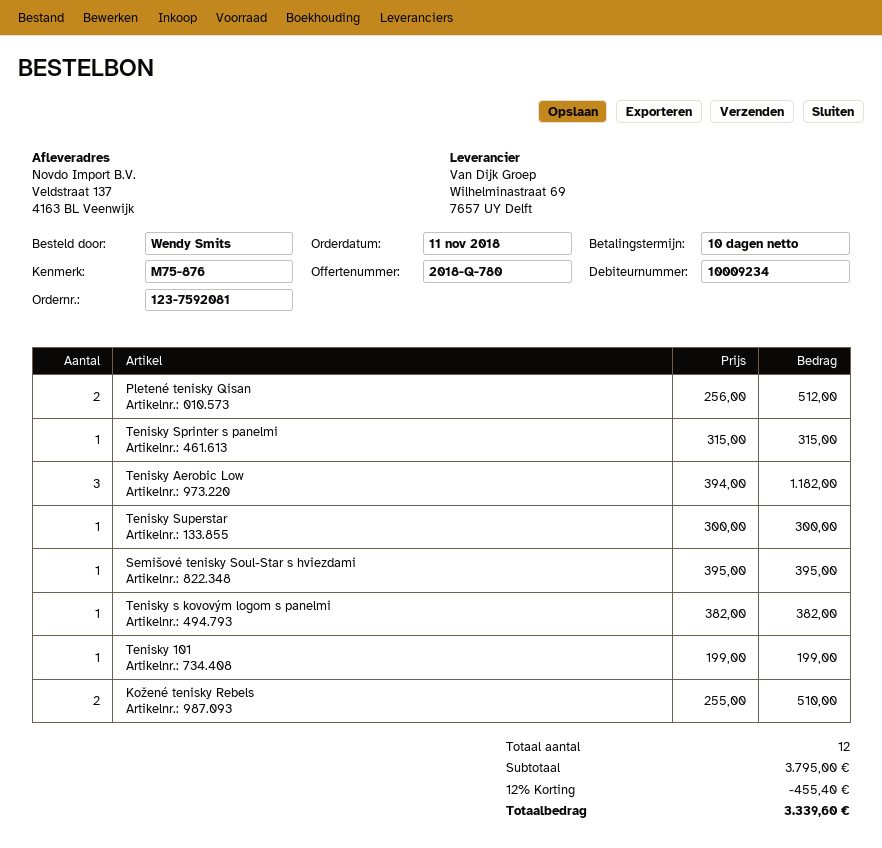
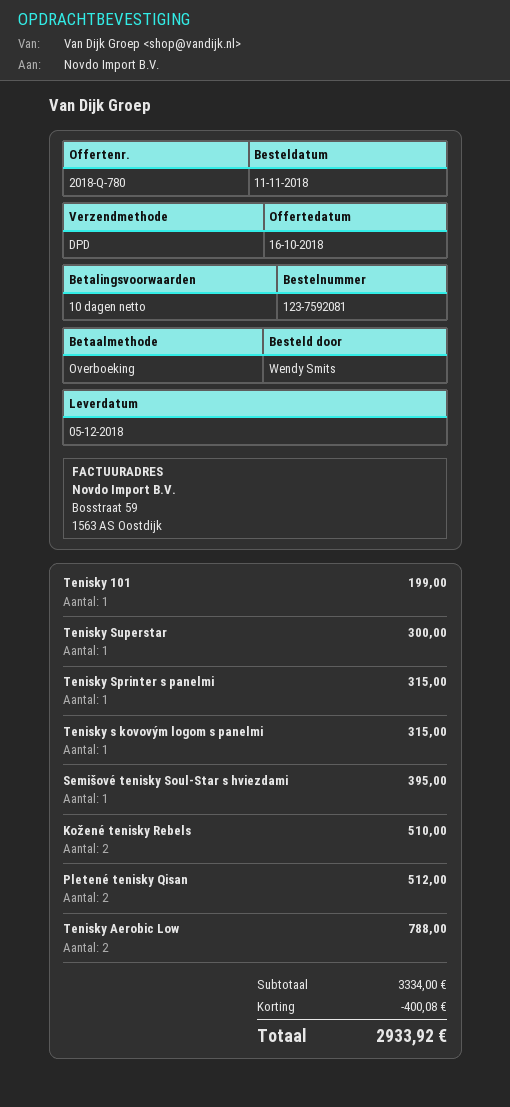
Tenisky Aerobic Low: 3 for 1182.00 -> 2 for 788.00
Tenisky s kovovým logom s panelmi: 1 for 382.00 -> 1 for 315.00
subtotal: 3795.00 -> 3334.00
discount: 455.40 -> 400.08
total: 3339.60 -> 2933.92

